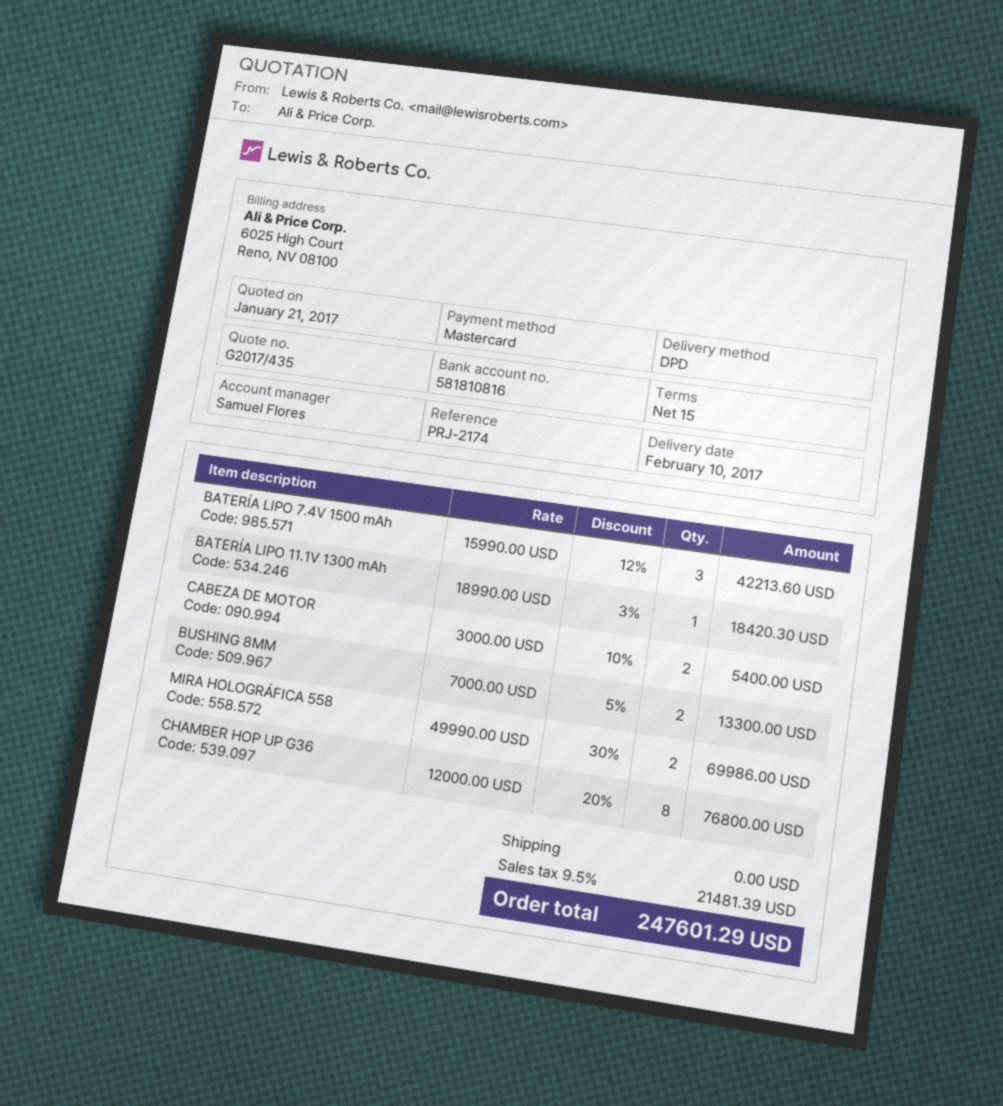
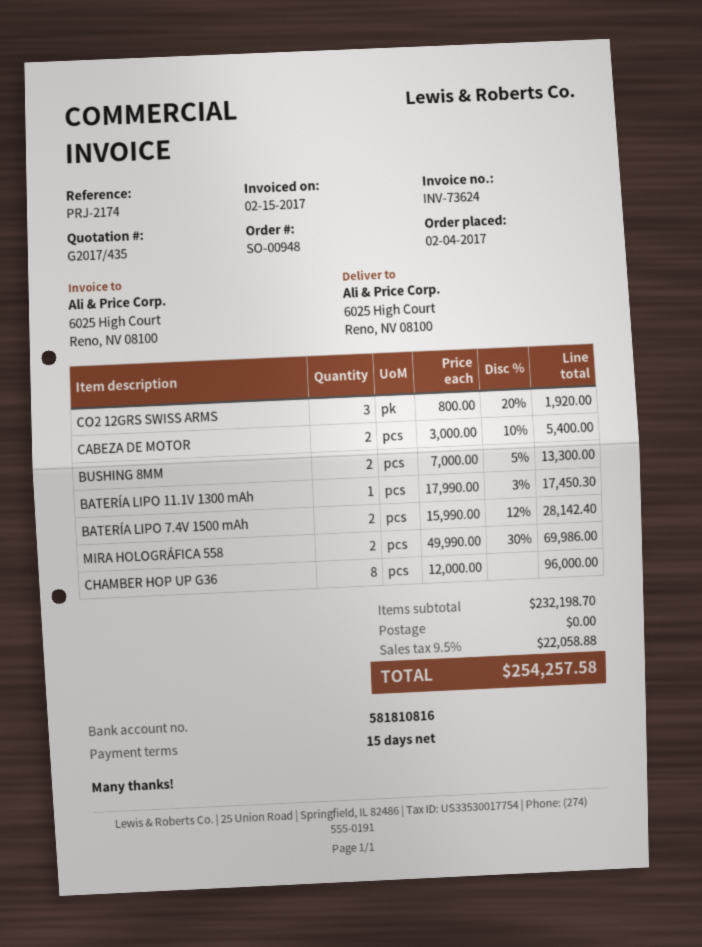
BATERÍA LIPO 7.4V 1500 mAh: 3 x 15990.00 - 12% = 42213.60 -> 2 x 15990.00 - 12% = 28142.40
BATERÍA LIPO 11.1V 1300 mAh: 1 x 18990.00 - 3% = 18420.30 -> 1 x 17990.00 - 3% = 17450.30
CHAMBER HOP UP G36: 8 x 12000.00 - 20% = 76800.00 -> 8 x 12000.00 = 96000.00
CO2 12GRS SWISS ARMS: none -> 3 x 800.00 - 20% = 1920.00
tax: 9.5% = 21481.39 -> 9.5% = 22058.88
total: 247601.29 -> 254257.58

